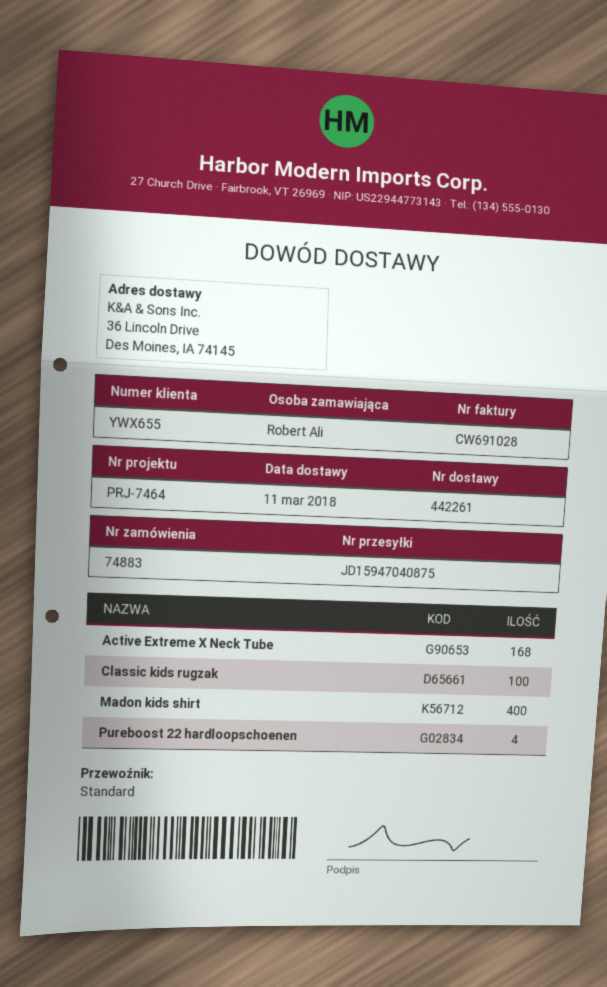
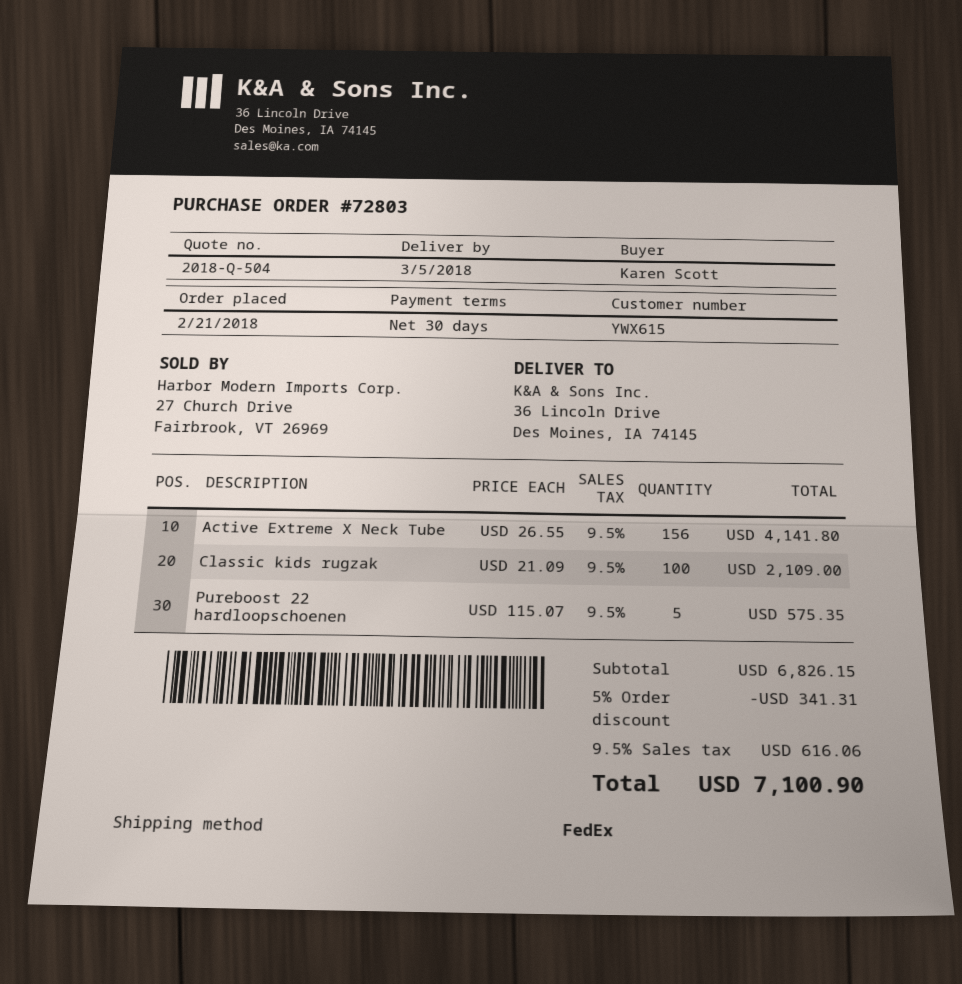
order number: 74883 -> 72803
delivery date: 2018-03-11 -> 2018-03-05
customer number: YWX655 -> YWX615
ordered by: Robert Ali -> Karen Scott
shipping method: standard -> FedEx
Active Extreme X Neck Tube: 168 -> 156
Madon kids shirt: 400 -> none
Pureboost 22 hardloopschoenen: 4 -> 5

